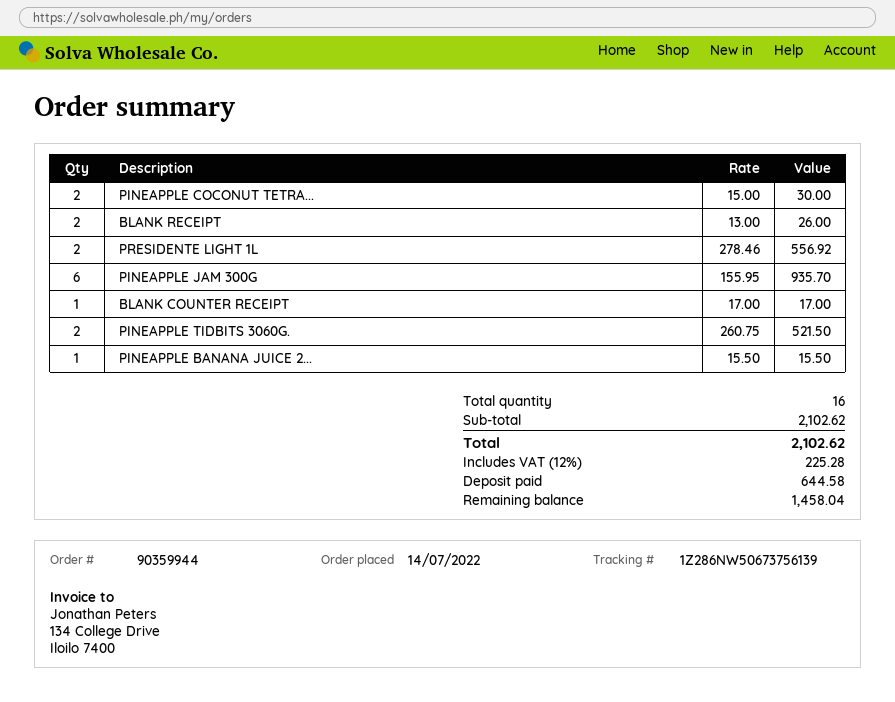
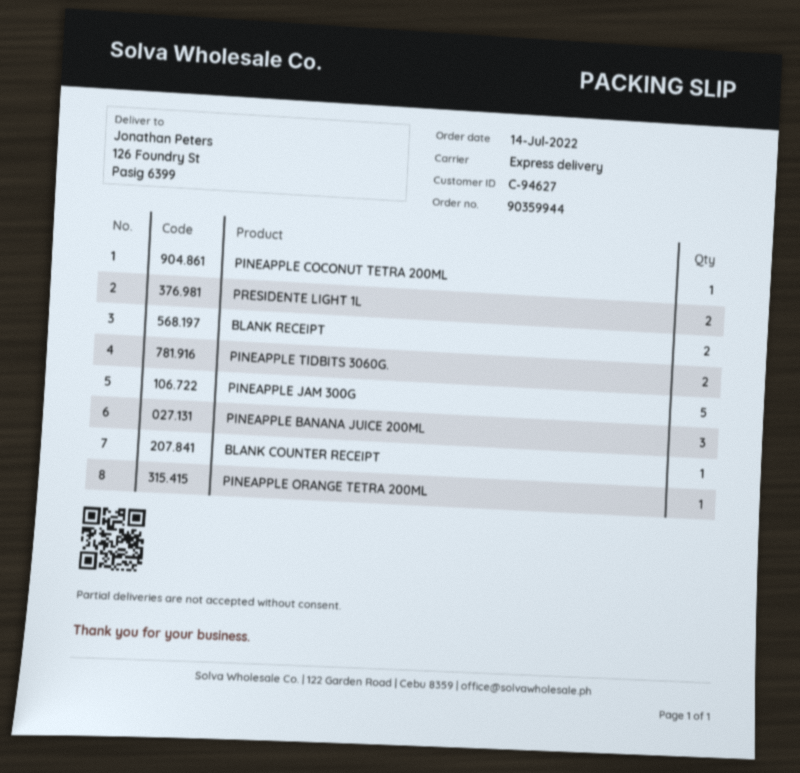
PINEAPPLE COCONUT TETRA...: 2 -> 1
PINEAPPLE JAM 300G: 6 -> 5
PINEAPPLE BANANA JUICE 2...: 1 -> 3
PINEAPPLE ORANGE TETRA 200ML: none -> 1

